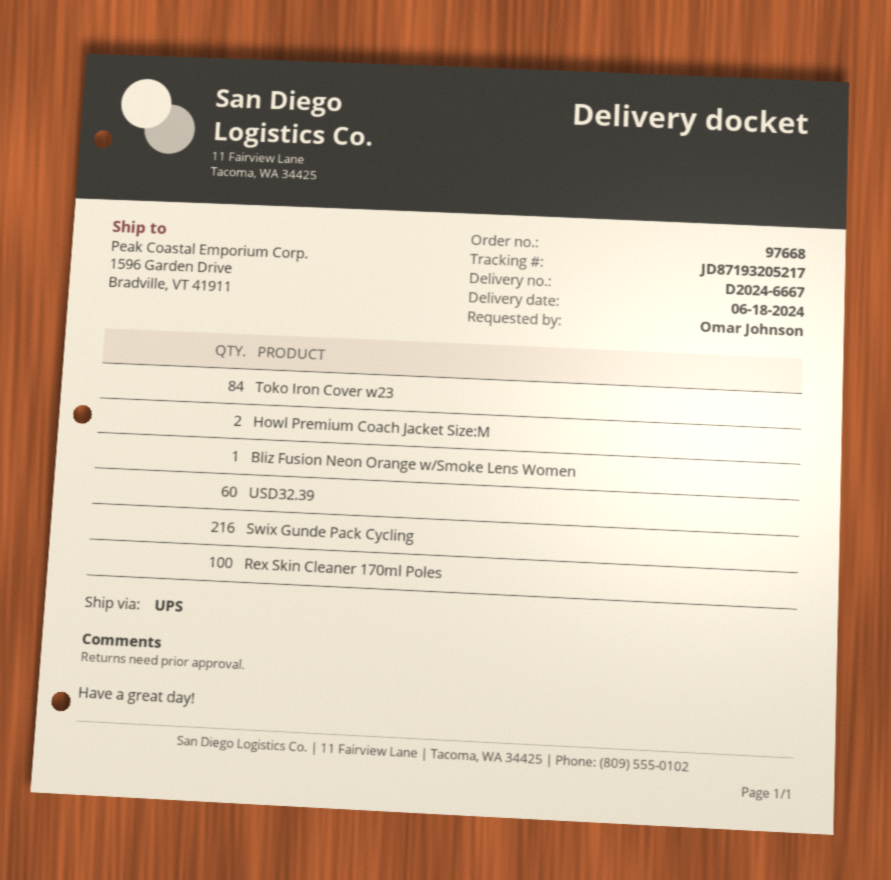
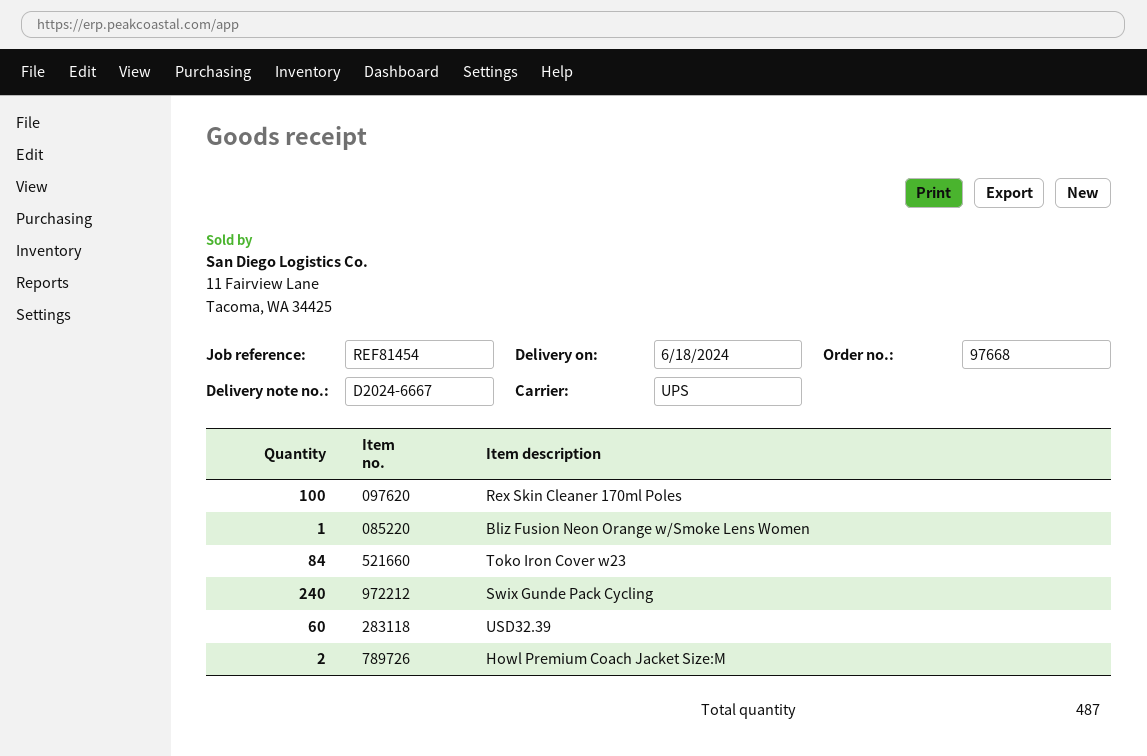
Swix Gunde Pack Cycling: 216 -> 240

